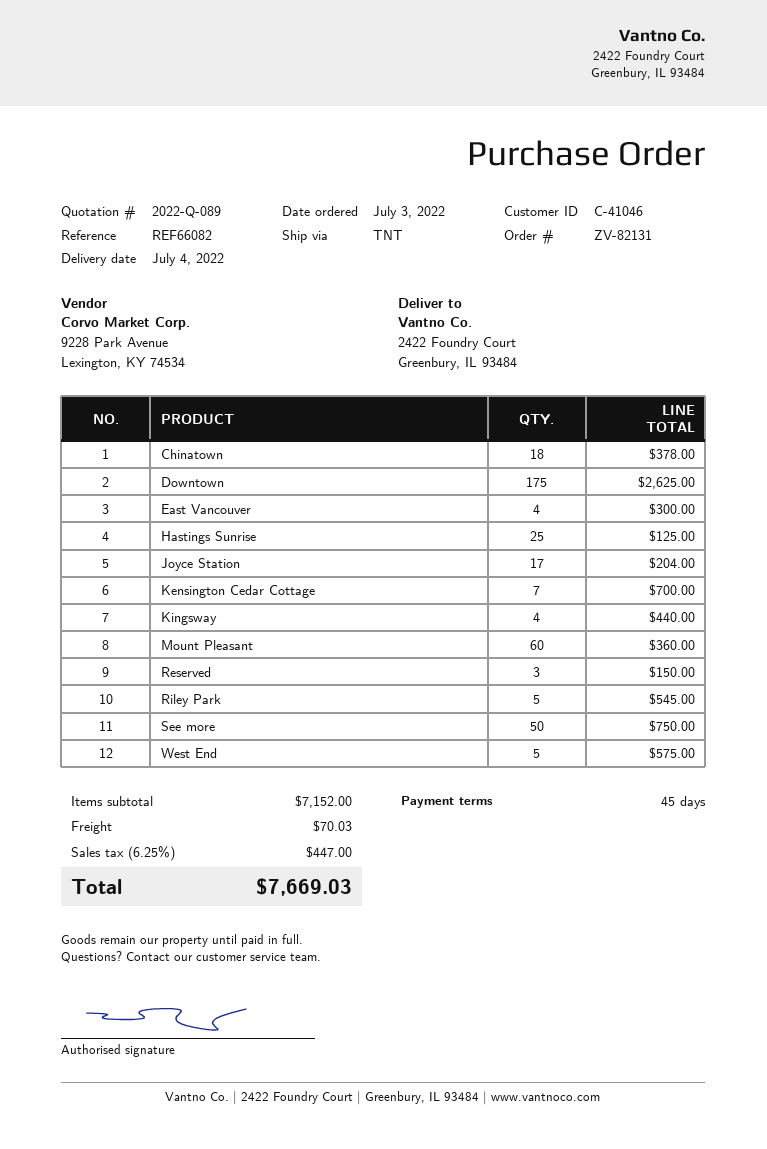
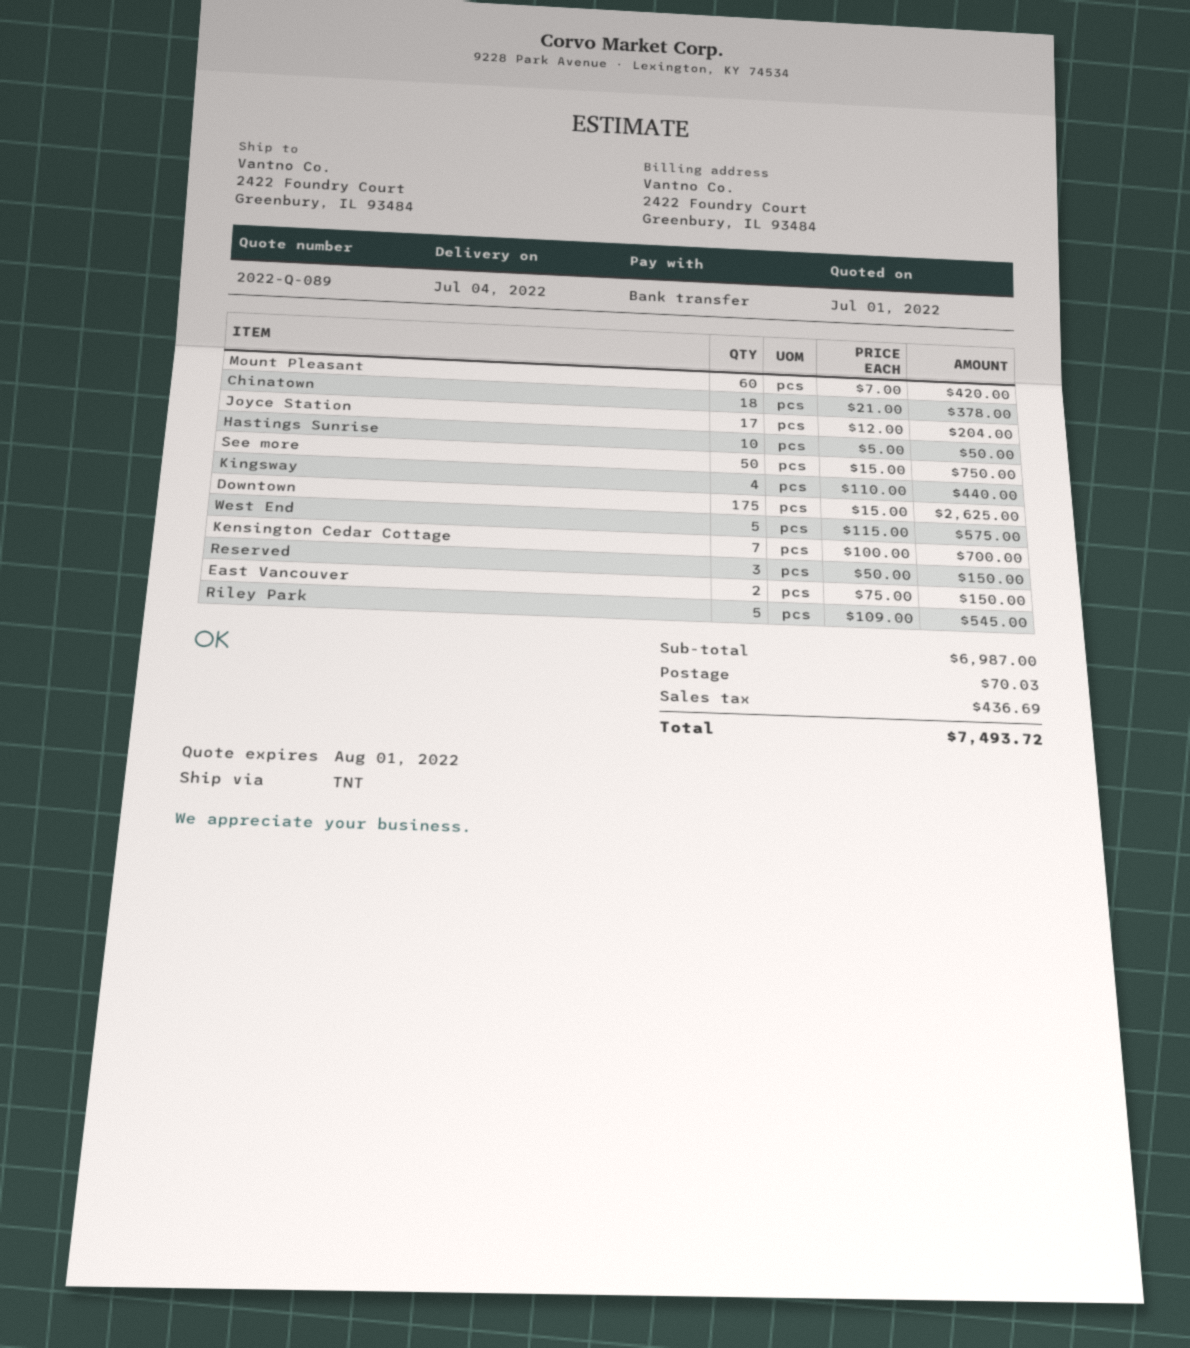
East Vancouver: 4 for 300.00 -> 2 for 150.00
Hastings Sunrise: 25 for 125.00 -> 10 for 50.00
Mount Pleasant: 60 for 360.00 -> 60 for 420.00
subtotal: 7152.00 -> 6987.00
tax: 447.00 -> 436.69
total: 7669.03 -> 7493.72

